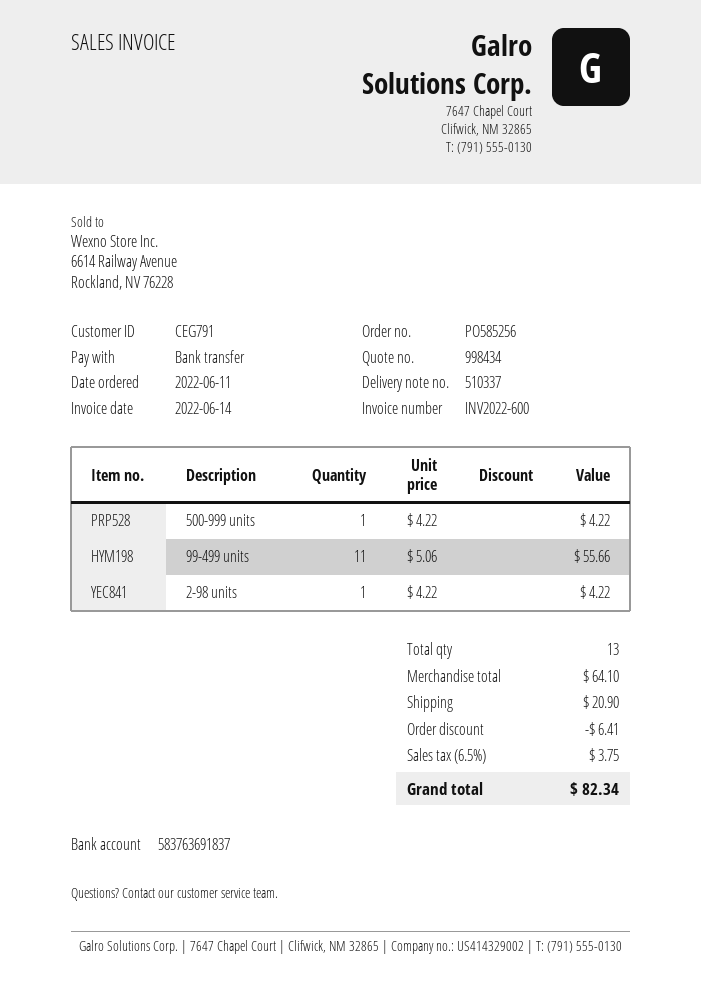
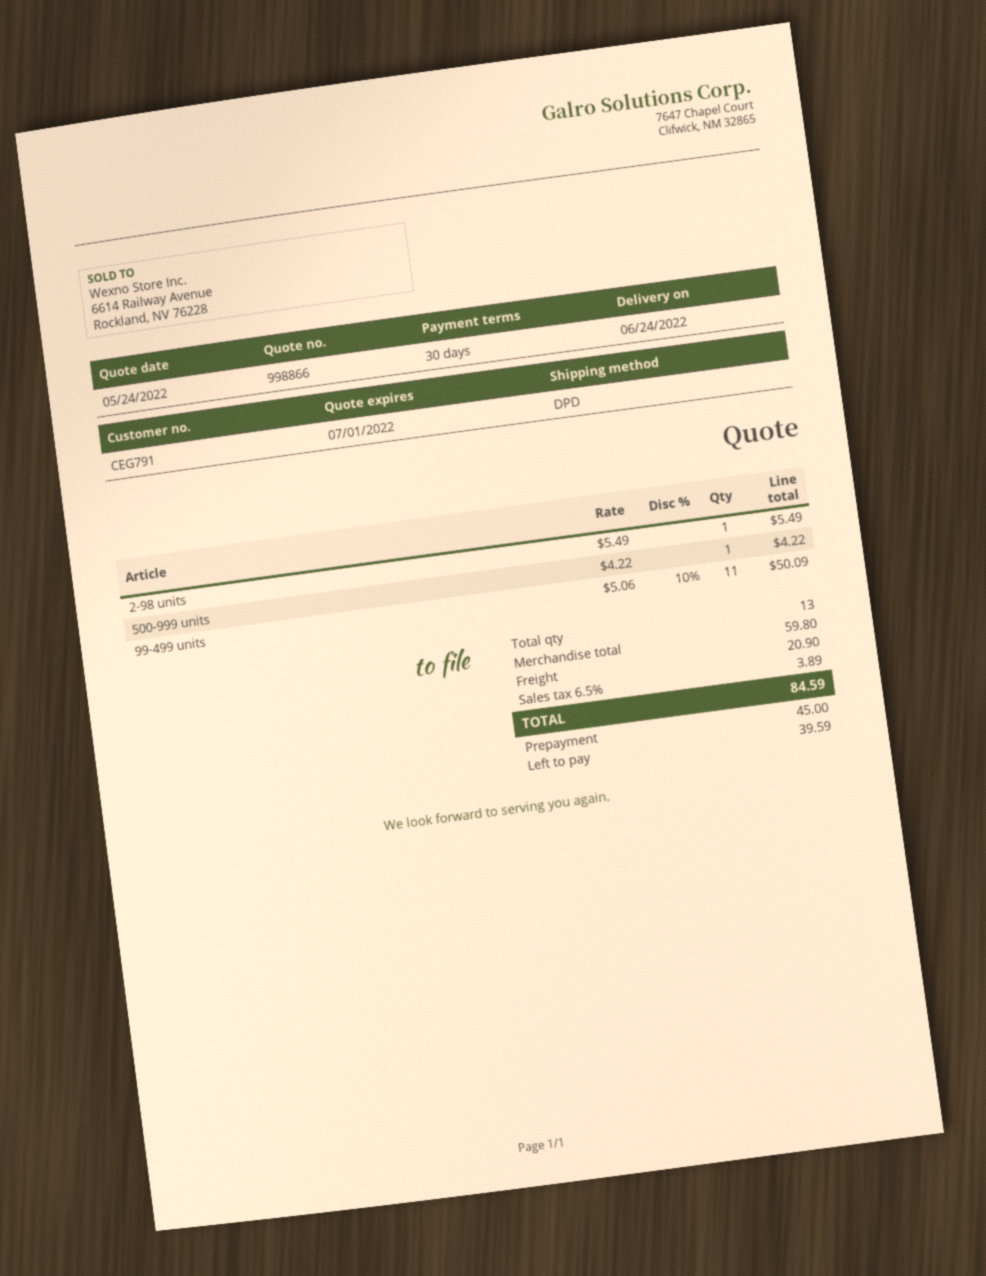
quote number: 998434 -> 998866
99-499 units: 11 x 5.06 = 55.66 -> 11 x 5.06 - 10% = 50.09
2-98 units: 1 x 4.22 = 4.22 -> 1 x 5.49 = 5.49
subtotal: 64.10 -> 59.80
discount: 6.41 -> none
tax: 6.5% = 3.75 -> 6.5% = 3.89
total: 82.34 -> 84.59

